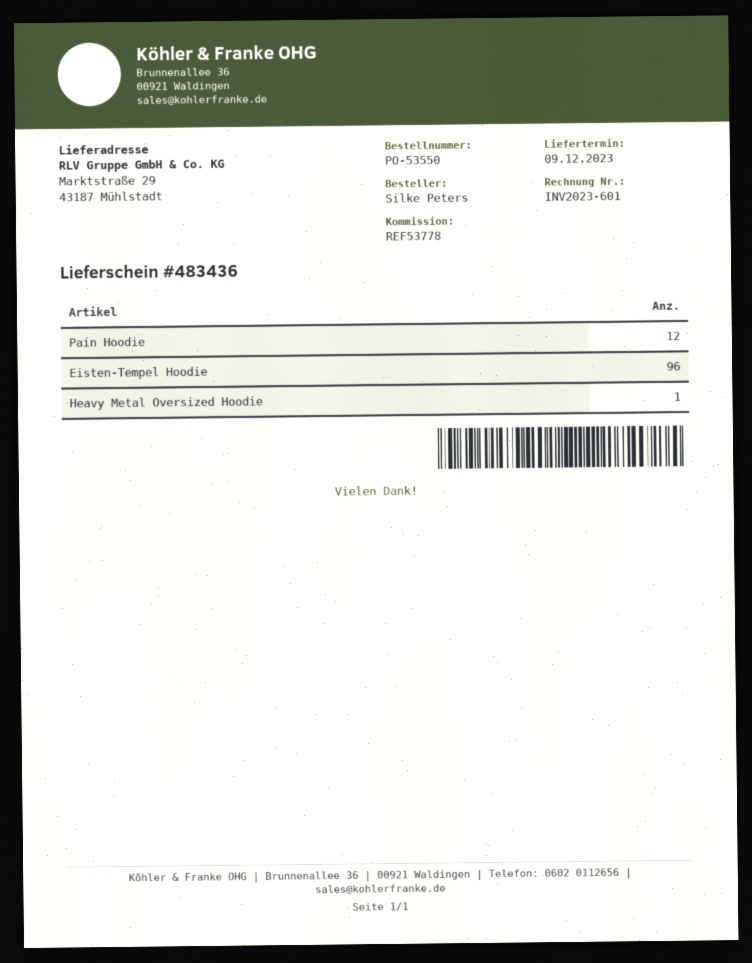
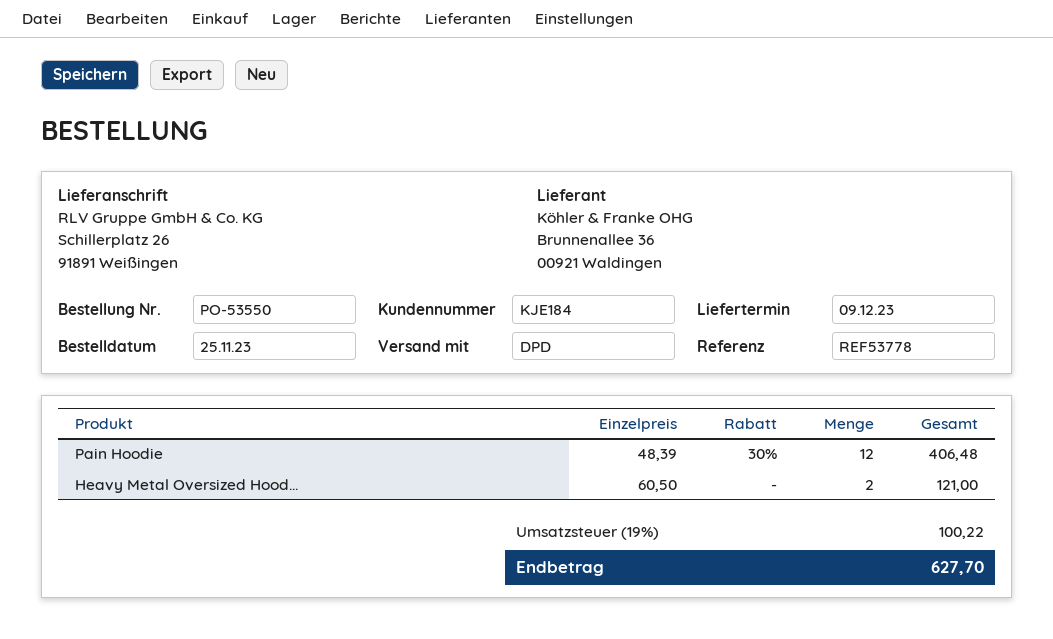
ship to: Marktstraße 29, 43187 Mühlstadt -> Schillerplatz 26, 91891 Weißingen
Eisten-Tempel Hoodie: 96 -> none
Heavy Metal Oversized Hoodie: 1 -> 2

